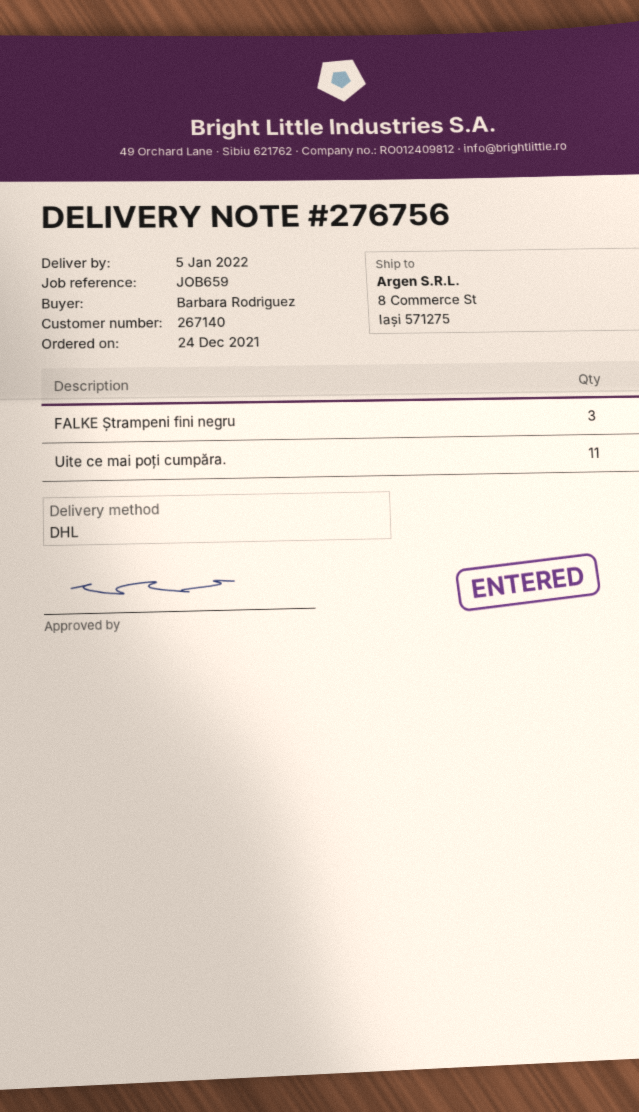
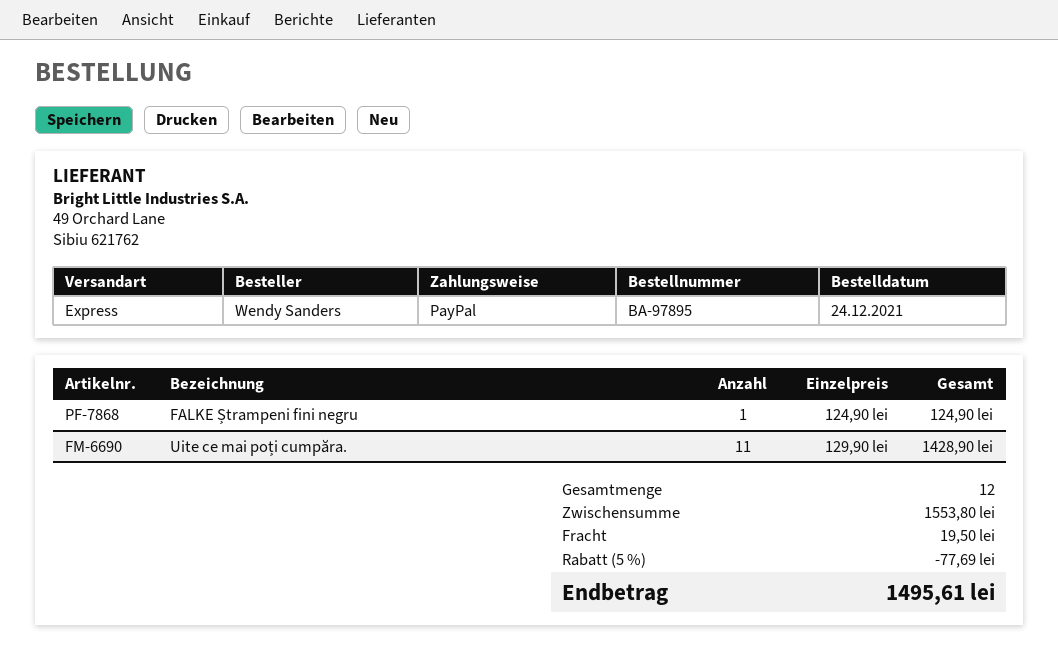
ordered by: Barbara Rodriguez -> Wendy Sanders
shipping method: DHL -> express
FALKE Ștrampeni fini negru: 3 -> 1

